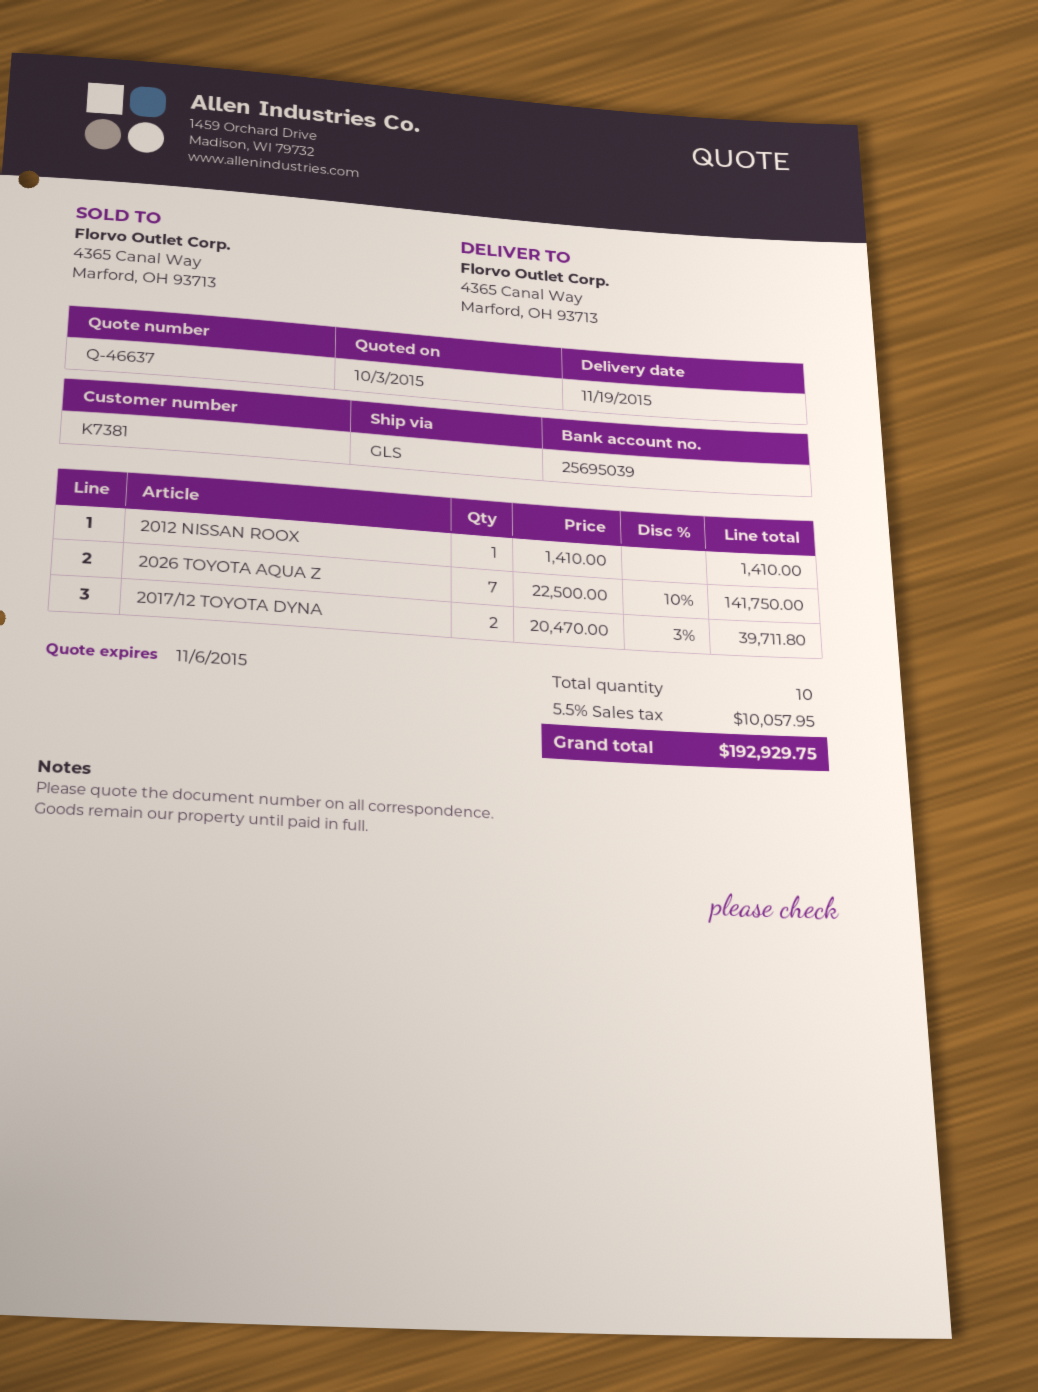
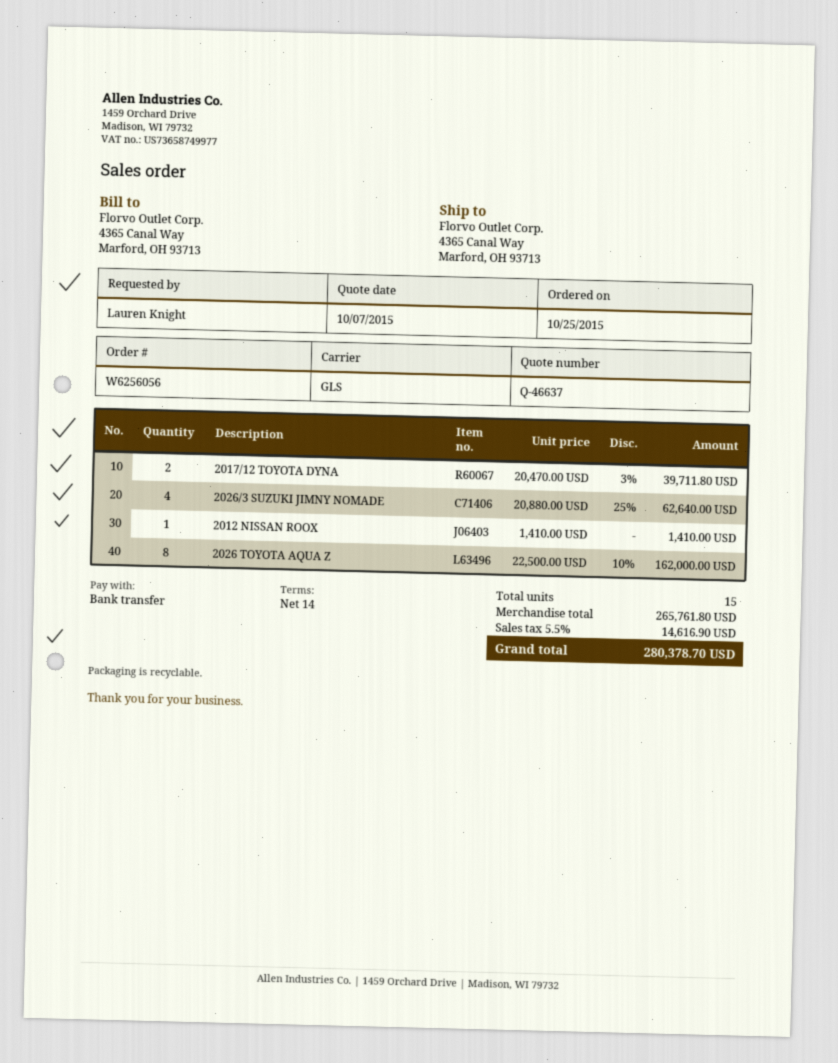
quote date: 2015-10-03 -> 2015-10-07
2026 TOYOTA AQUA Z: 7 x 22500.00 - 10% = 141750.00 -> 8 x 22500.00 - 10% = 162000.00
2026/3 SUZUKI JIMNY NOMADE: none -> 4 x 20880.00 - 25% = 62640.00
total quantity: 10 -> 15
tax: 5.5% = 10057.95 -> 5.5% = 14616.90
total: 192929.75 -> 280378.70

